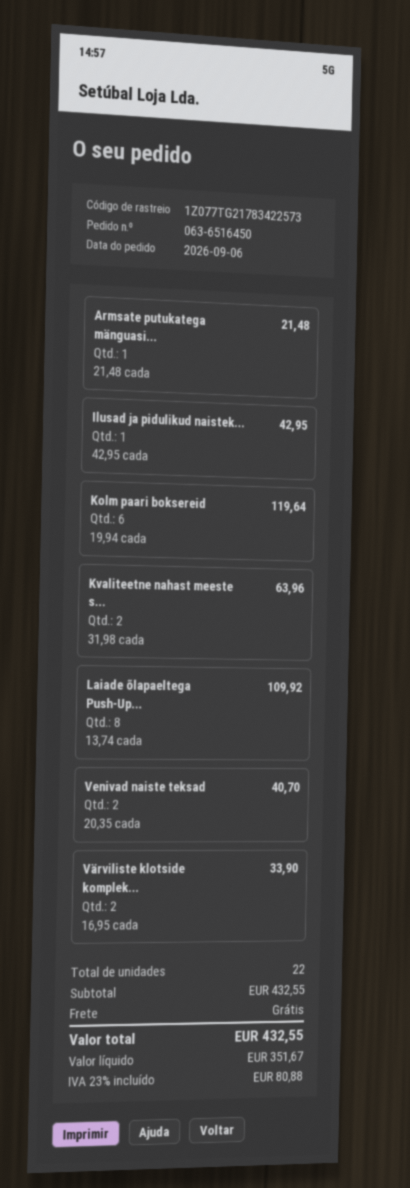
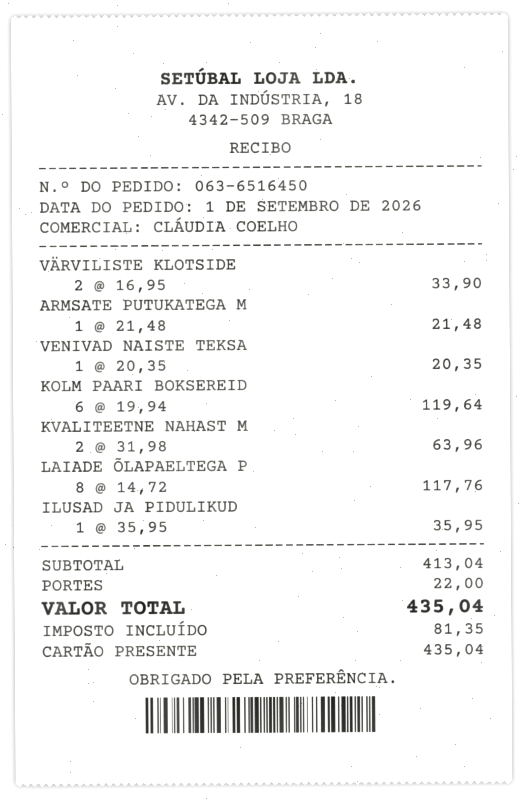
order date: 2026-09-06 -> 2026-09-01
Ilusad ja pidulikud naistek...: 1 x 42.95 = 42.95 -> 1 x 35.95 = 35.95
Laiade õlapaeltega Push-Up...: 8 x 13.74 = 109.92 -> 8 x 14.72 = 117.76
Venivad naiste teksad: 2 x 20.35 = 40.70 -> 1 x 20.35 = 20.35
subtotal: 432.55 -> 413.04
shipping: 0.00 -> 22.00
tax: 80.88 -> 81.35
total: 432.55 -> 435.04

